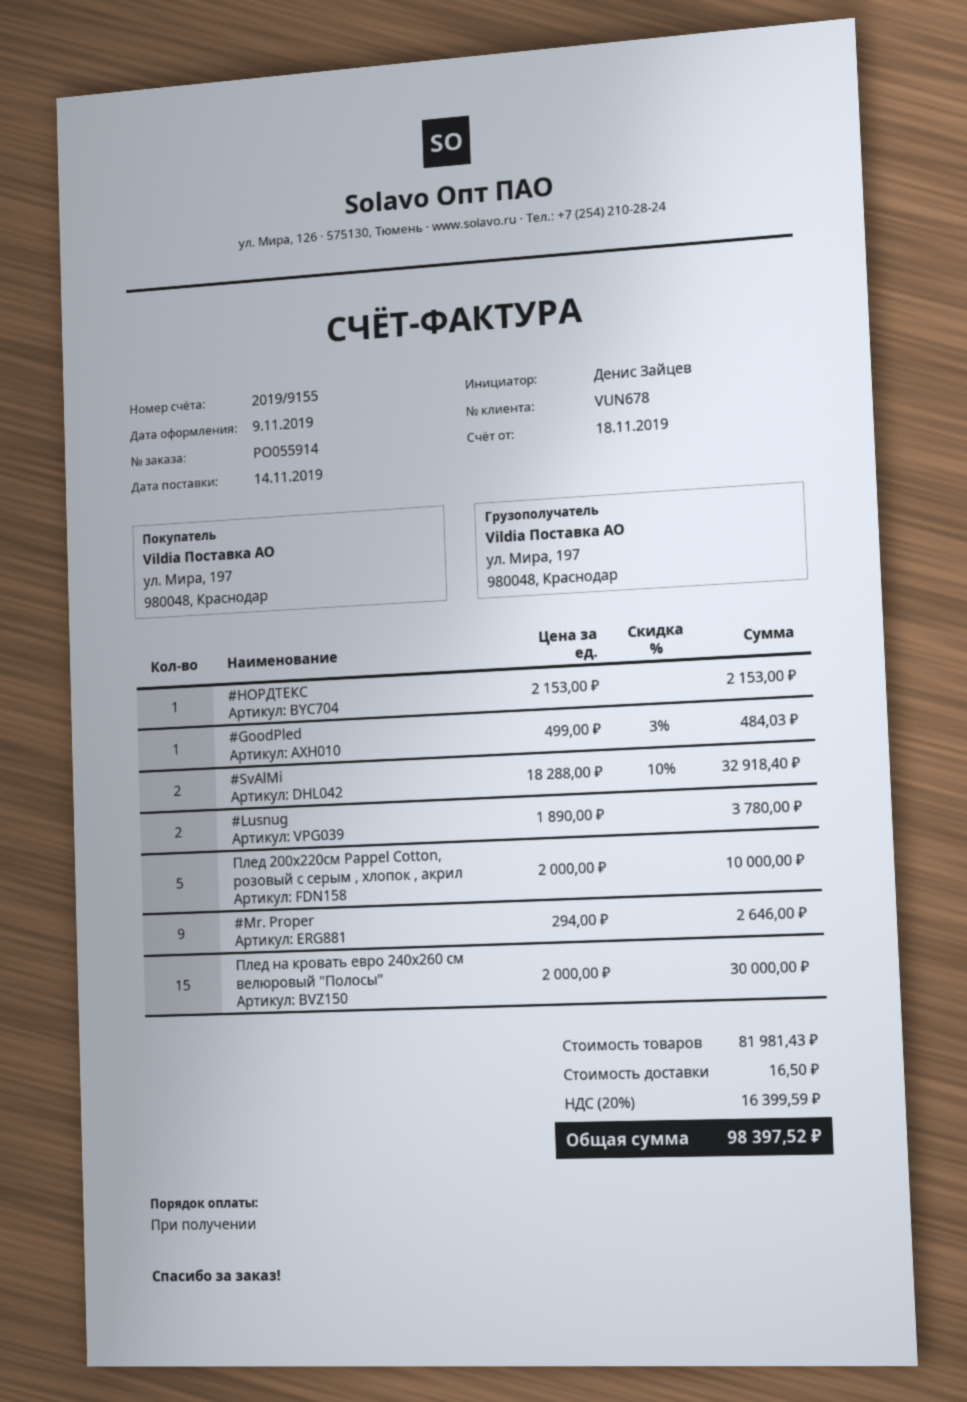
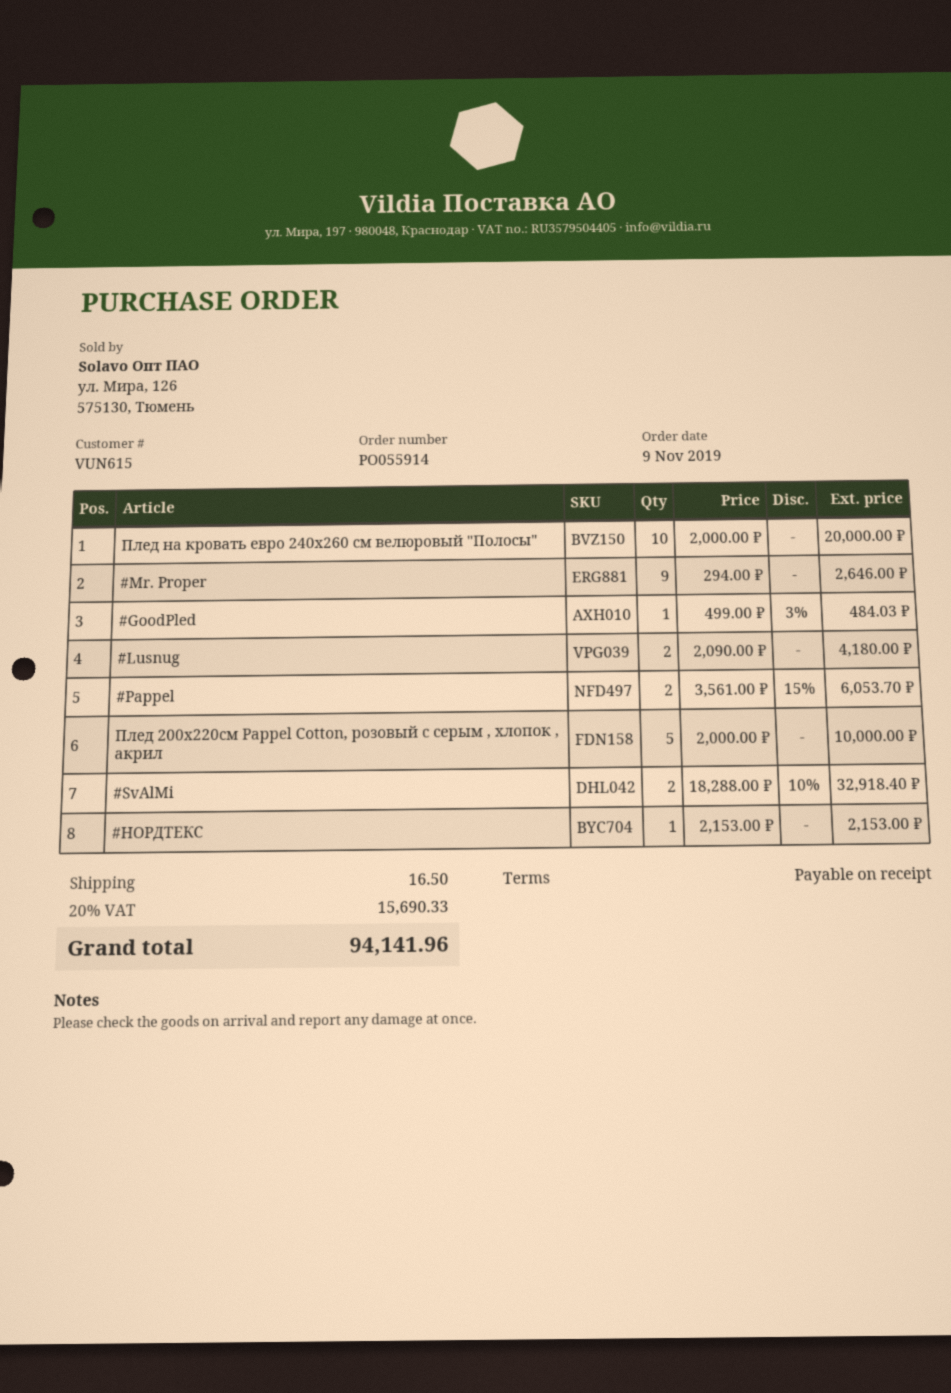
customer number: VUN678 -> VUN615
#Lusnug: 2 x 1890.00 = 3780.00 -> 2 x 2090.00 = 4180.00
Плед на кровать евро 240х260 см велюровый "Полосы": 15 x 2000.00 = 30000.00 -> 10 x 2000.00 = 20000.00
#Pappel: none -> 2 x 3561.00 - 15% = 6053.70
tax: 20% = 16399.59 -> 20% = 15690.33
total: 98397.52 -> 94141.96

